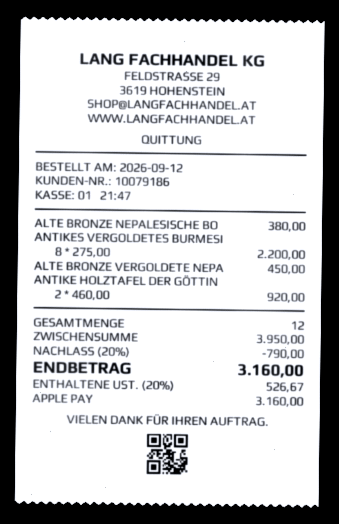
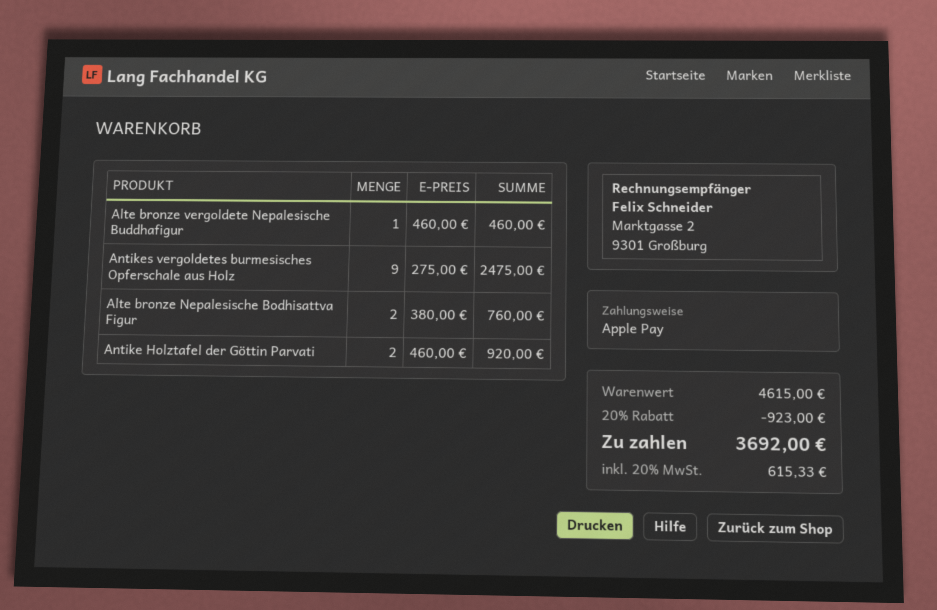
ALTE BRONZE NEPALESISCHE BO: 1 x 380.00 = 380.00 -> 2 x 380.00 = 760.00
ANTIKES VERGOLDETES BURMESI: 8 x 275.00 = 2200.00 -> 9 x 275.00 = 2475.00
ALTE BRONZE VERGOLDETE NEPA: 1 x 450.00 = 450.00 -> 1 x 460.00 = 460.00
subtotal: 3950.00 -> 4615.00
discount: 20% = 790.00 -> 20% = 923.00
tax: 20% = 526.67 -> 20% = 615.33
total: 3160.00 -> 3692.00

